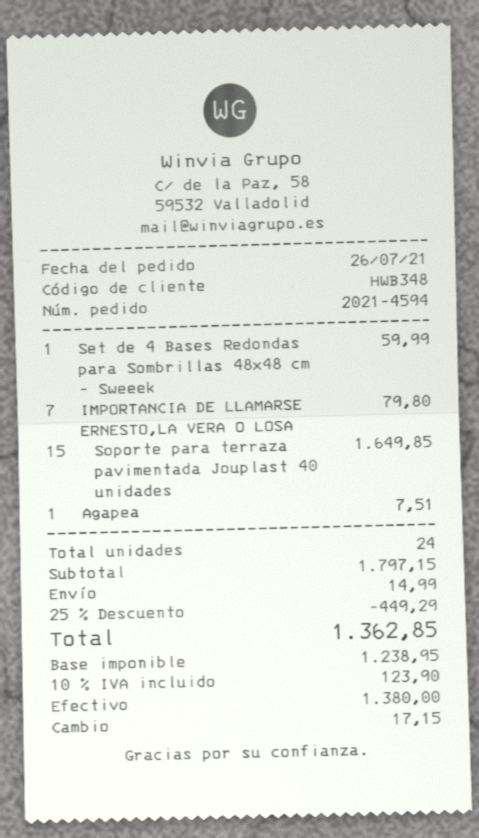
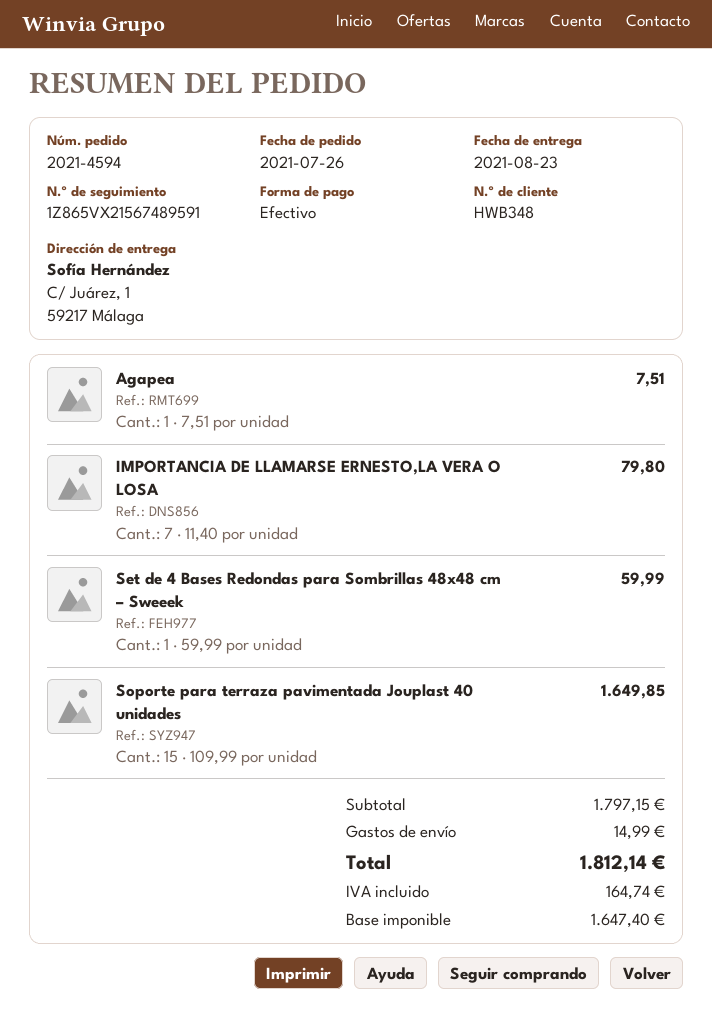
discount: 25% = 449.29 -> none
net: 1238.95 -> 1647.40
tax: 123.90 -> 164.74
total: 1362.85 -> 1812.14

